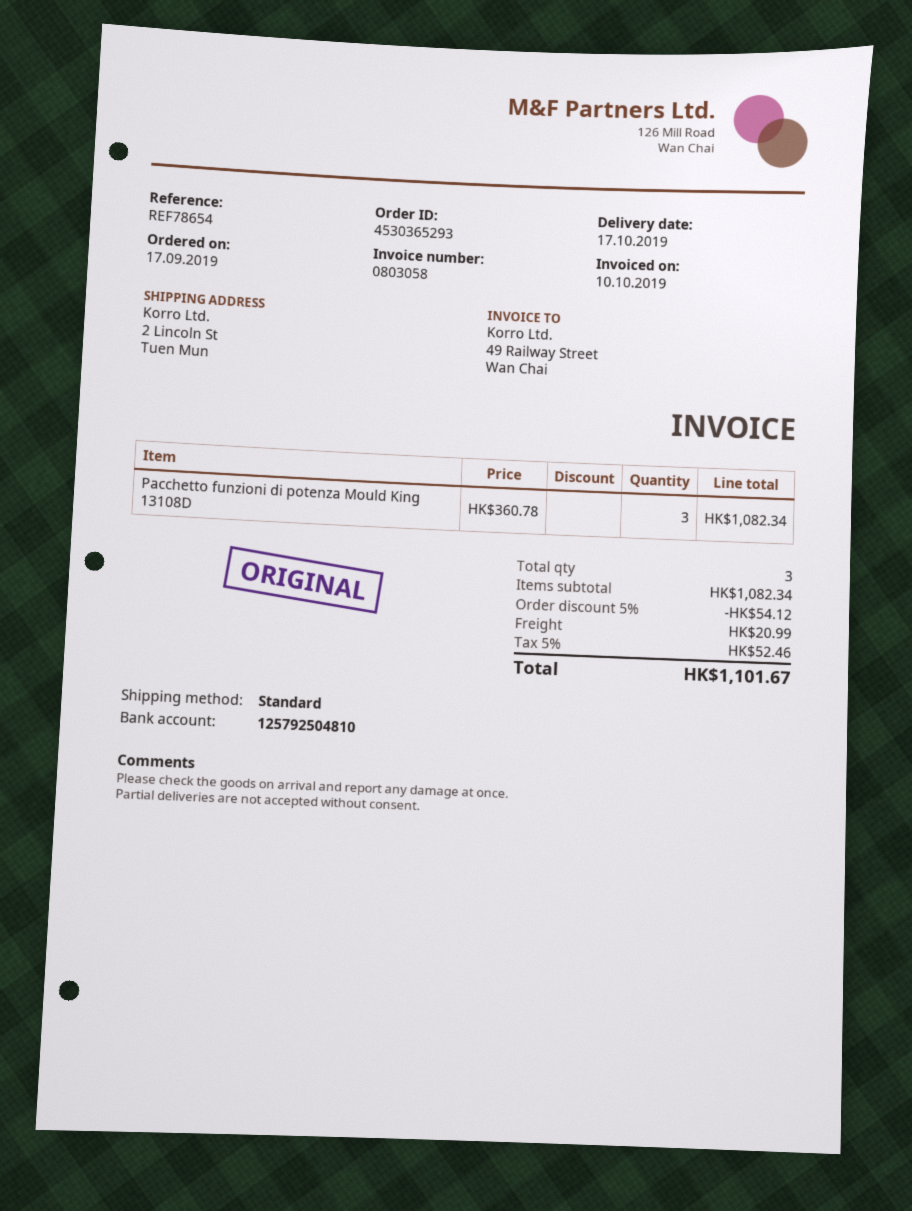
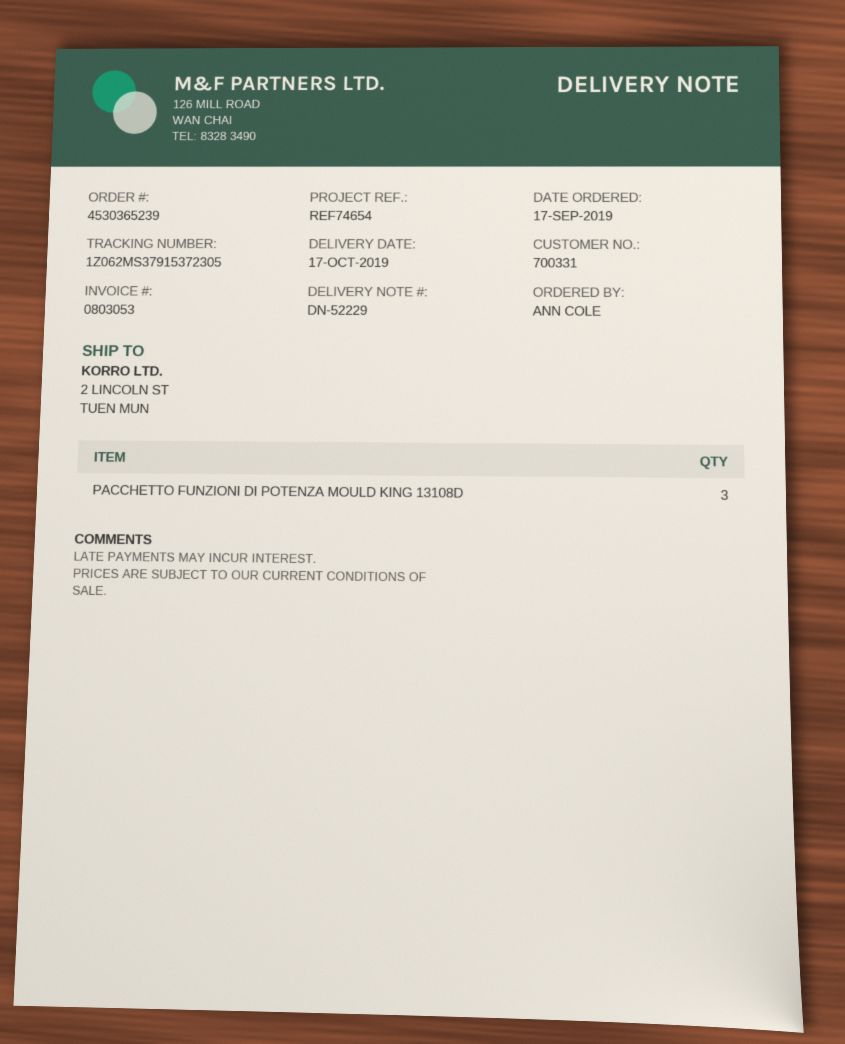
order number: 4530365293 -> 4530365239
invoice number: 0803058 -> 0803053
reference: REF78654 -> REF74654

